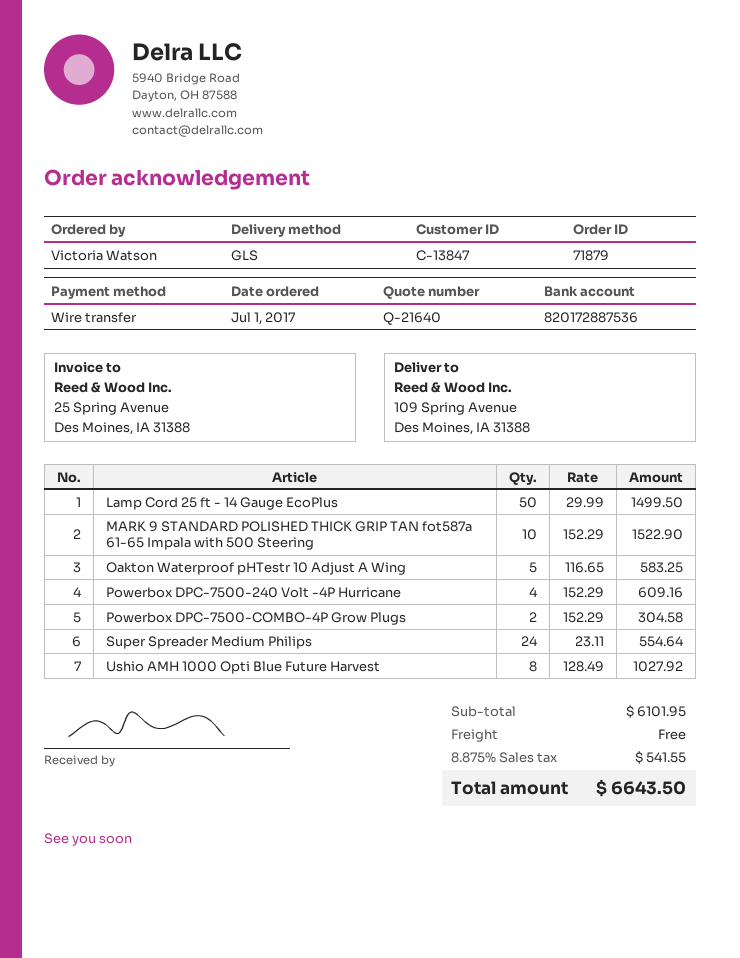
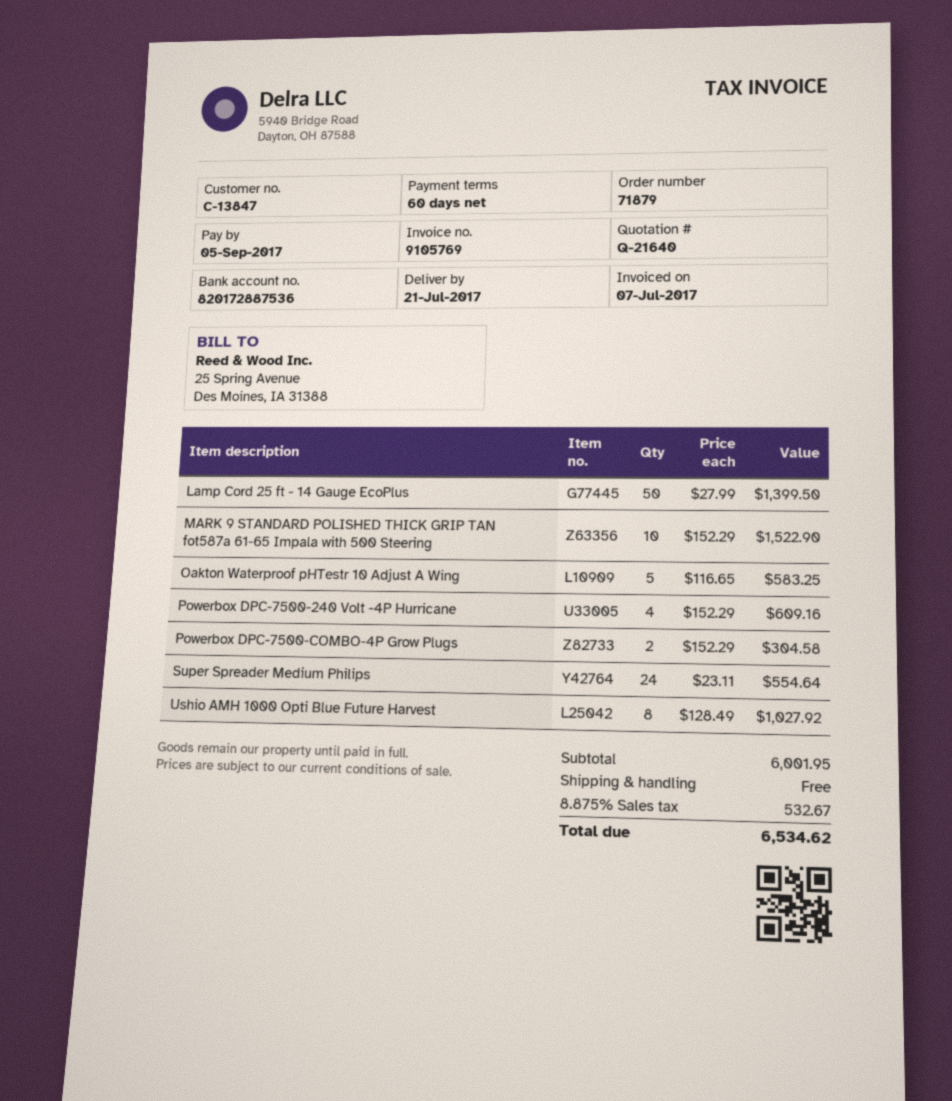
Lamp Cord 25 ft - 14 Gauge EcoPlus: 50 x 29.99 = 1499.50 -> 50 x 27.99 = 1399.50
subtotal: 6101.95 -> 6001.95
tax: 8.875% = 541.55 -> 8.875% = 532.67
total: 6643.50 -> 6534.62

